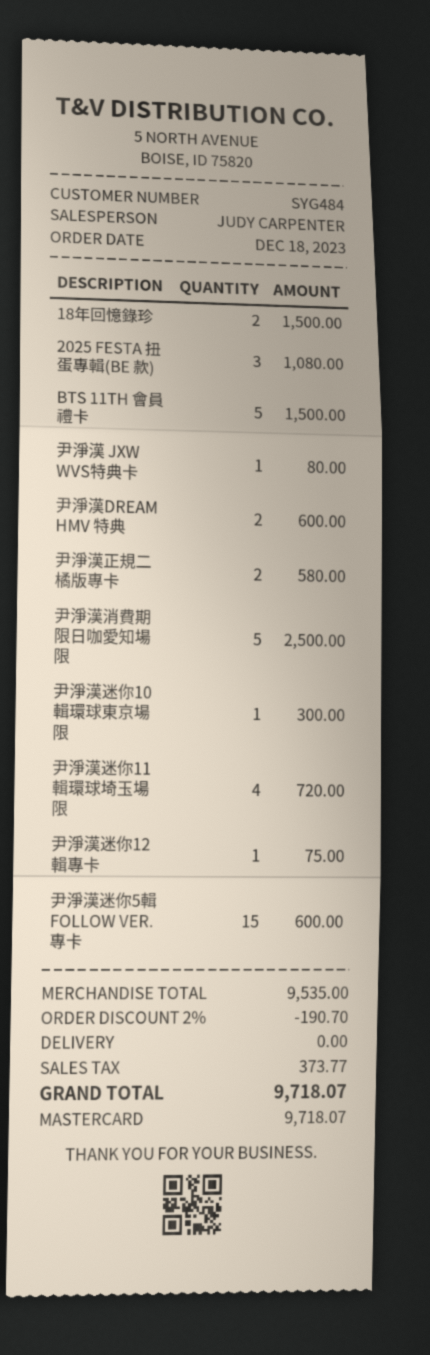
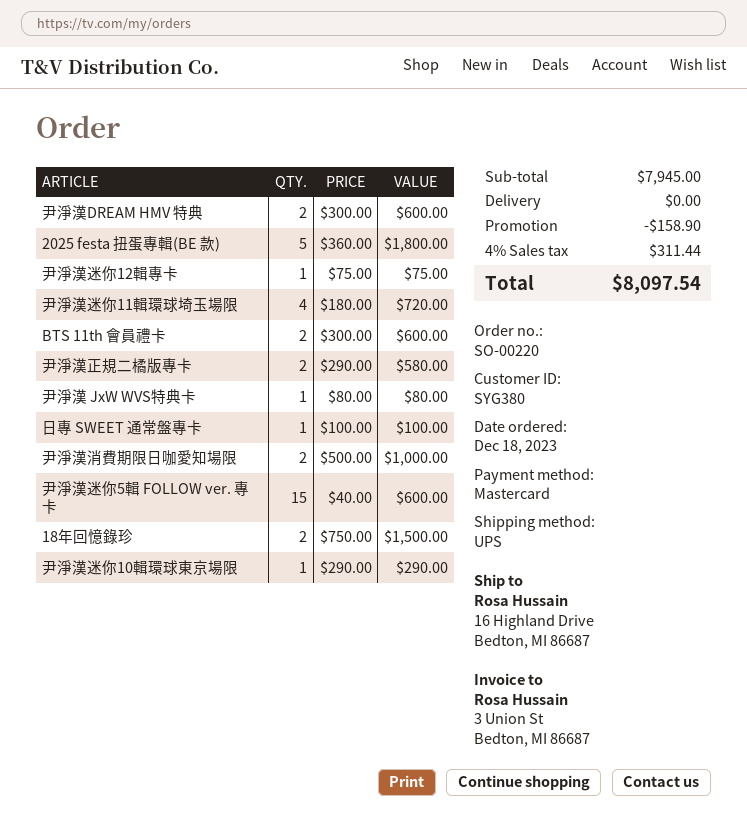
customer number: SYG484 -> SYG380
2025 FESTA 扭蛋專輯(BE 款): 3 for 1080.00 -> 5 for 1800.00
BTS 11TH 會員禮卡: 5 for 1500.00 -> 2 for 600.00
尹淨漢消費期限日咖愛知場限: 5 for 2500.00 -> 2 for 1000.00
尹淨漢迷你10輯環球東京場限: 1 for 300.00 -> 1 for 290.00
日專 SWEET 通常盤專卡: none -> 1 for 100.00
subtotal: 9535.00 -> 7945.00
discount: 190.70 -> 158.90
tax: 373.77 -> 311.44
total: 9718.07 -> 8097.54

